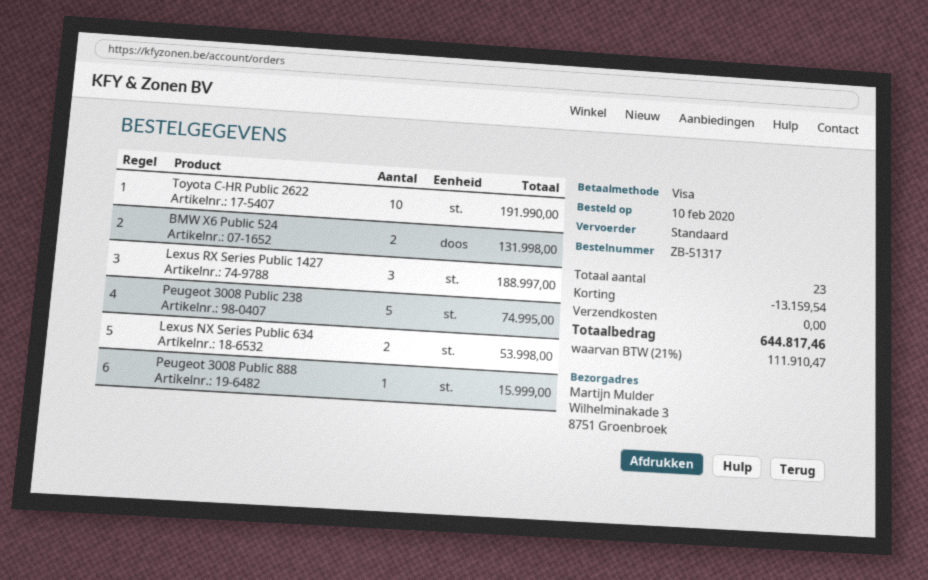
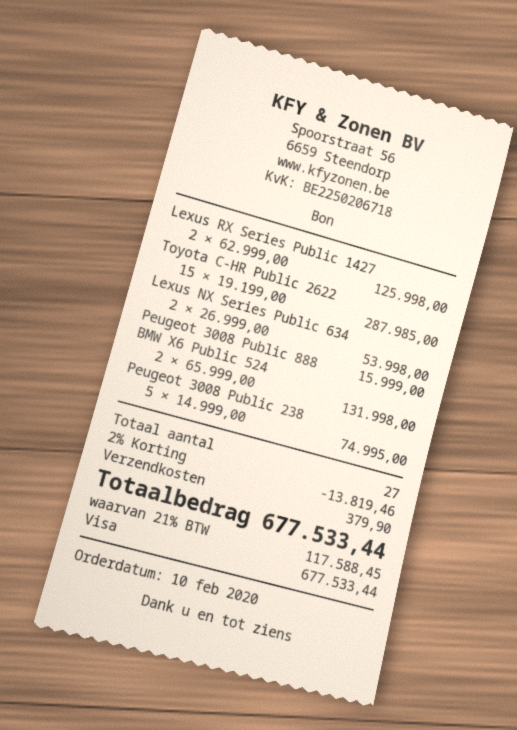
Toyota C-HR Public 2622: 10 for 191990.00 -> 15 for 287985.00
Lexus RX Series Public 1427: 3 for 188997.00 -> 2 for 125998.00
total quantity: 23 -> 27
discount: 13159.54 -> 13819.46
shipping: 0.00 -> 379.90
tax: 21% = 111910.47 -> 21% = 117588.45
total: 644817.46 -> 677533.44

